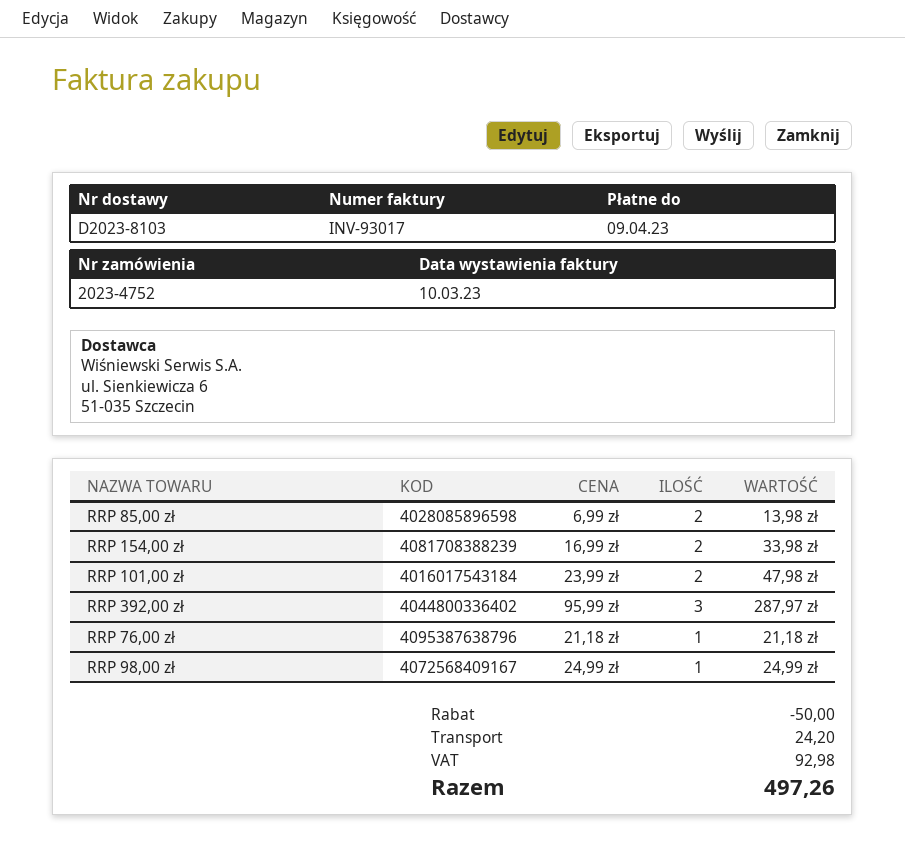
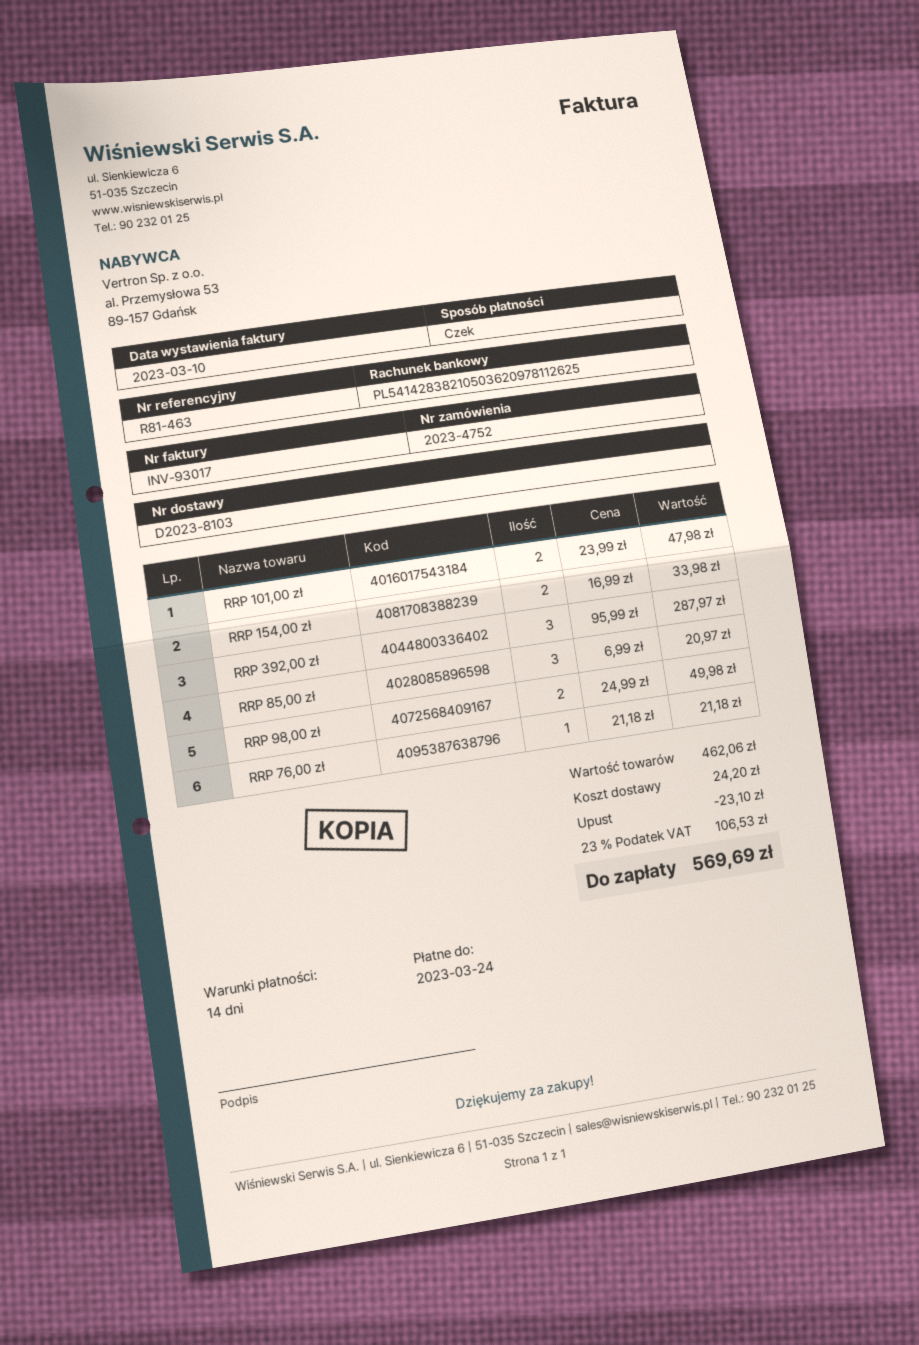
due date: 2023-04-09 -> 2023-03-24
RRP 85,00 zł: 2 x 6.99 = 13.98 -> 3 x 6.99 = 20.97
RRP 98,00 zł: 1 x 24.99 = 24.99 -> 2 x 24.99 = 49.98
discount: 50.00 -> 23.10
tax: 92.98 -> 106.53
total: 497.26 -> 569.69

